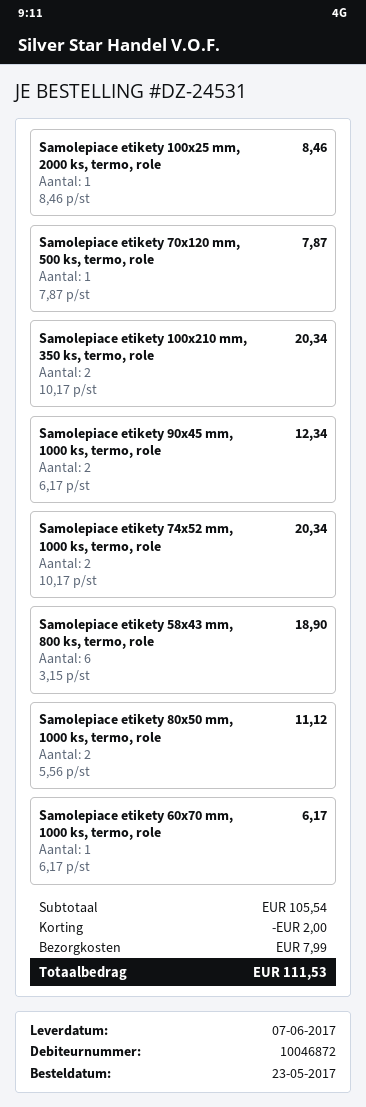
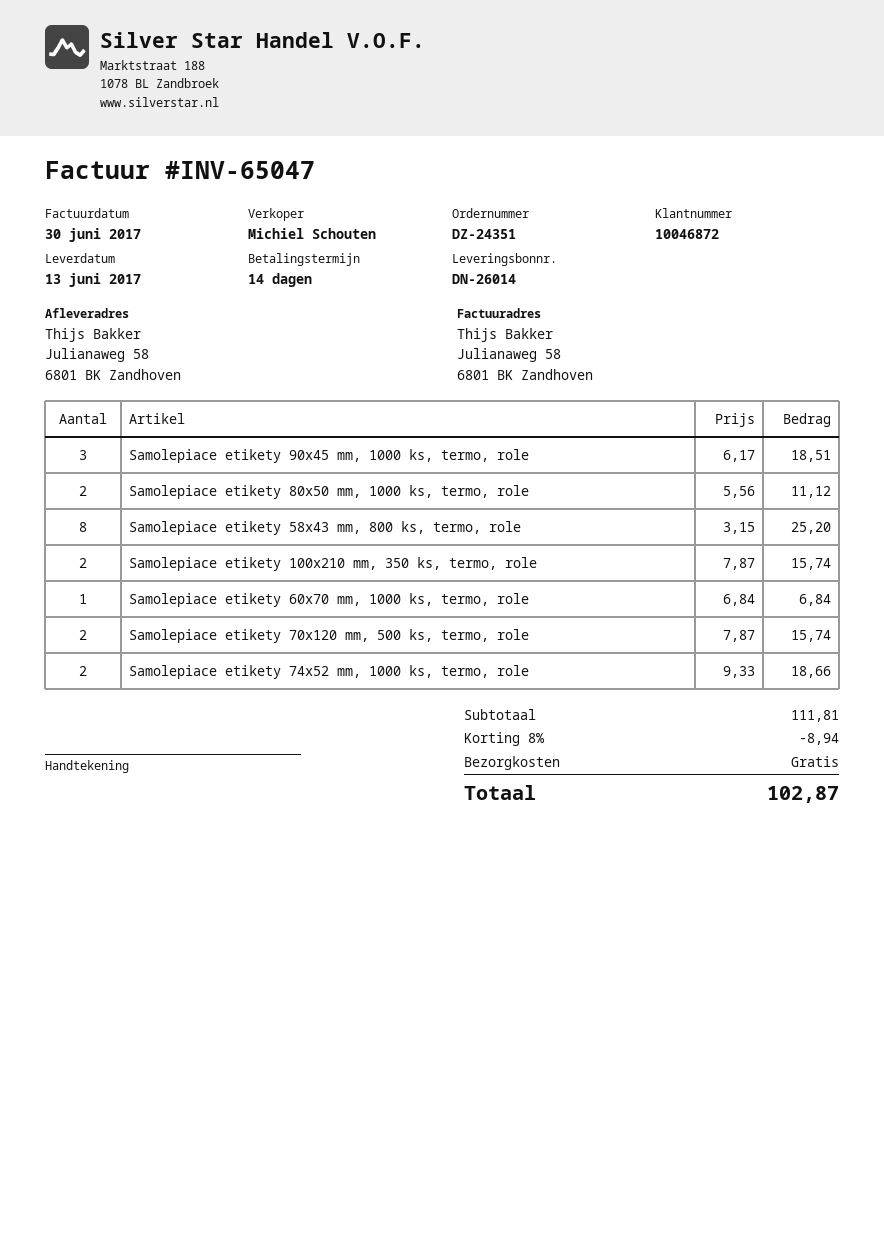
order number: DZ-24531 -> DZ-24351
delivery date: 2017-06-07 -> 2017-06-13
Samolepiace etikety 100x25 mm, 2000 ks, termo, role: 1 x 8.46 = 8.46 -> none
Samolepiace etikety 70x120 mm, 500 ks, termo, role: 1 x 7.87 = 7.87 -> 2 x 7.87 = 15.74
Samolepiace etikety 100x210 mm, 350 ks, termo, role: 2 x 10.17 = 20.34 -> 2 x 7.87 = 15.74
Samolepiace etikety 90x45 mm, 1000 ks, termo, role: 2 x 6.17 = 12.34 -> 3 x 6.17 = 18.51
Samolepiace etikety 74x52 mm, 1000 ks, termo, role: 2 x 10.17 = 20.34 -> 2 x 9.33 = 18.66
Samolepiace etikety 58x43 mm, 800 ks, termo, role: 6 x 3.15 = 18.90 -> 8 x 3.15 = 25.20
Samolepiace etikety 60x70 mm, 1000 ks, termo, role: 1 x 6.17 = 6.17 -> 1 x 6.84 = 6.84
subtotal: 105.54 -> 111.81
discount: 2.00 -> 8.94
shipping: 7.99 -> 0.00
total: 111.53 -> 102.87

